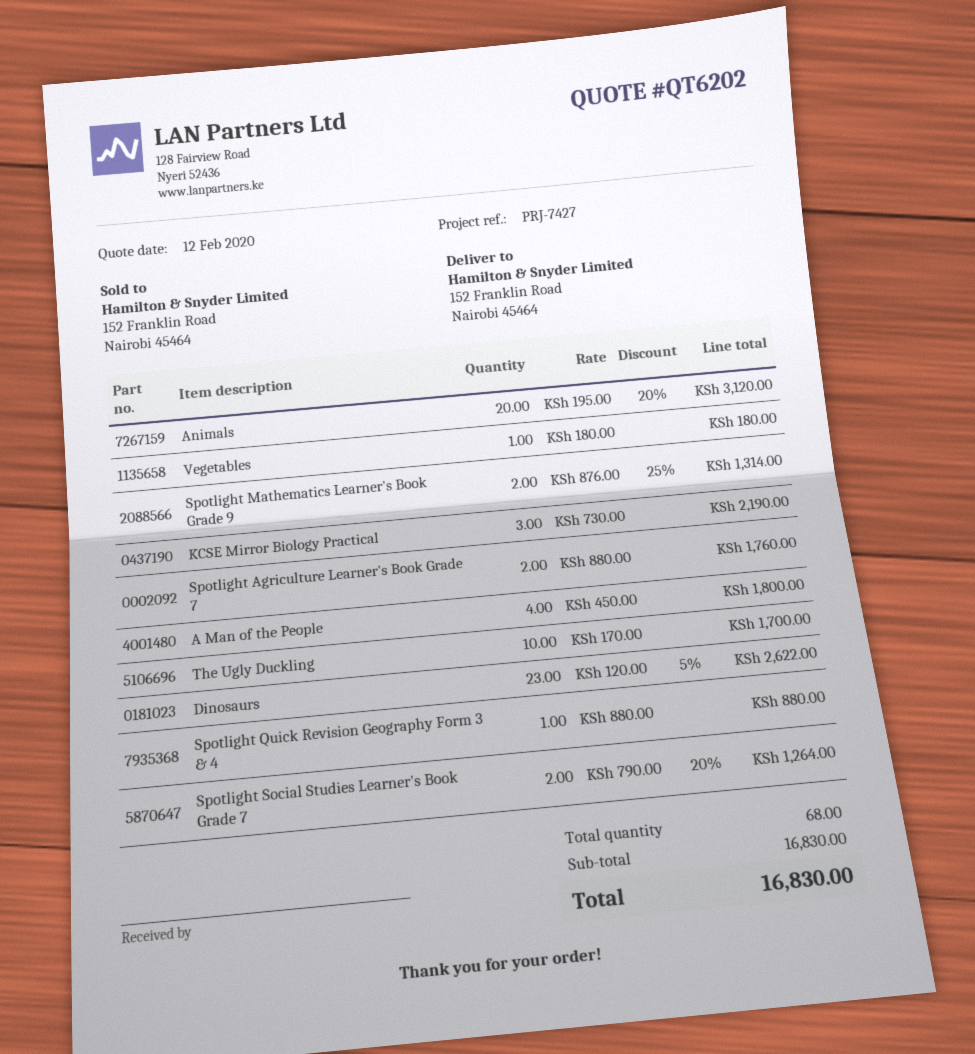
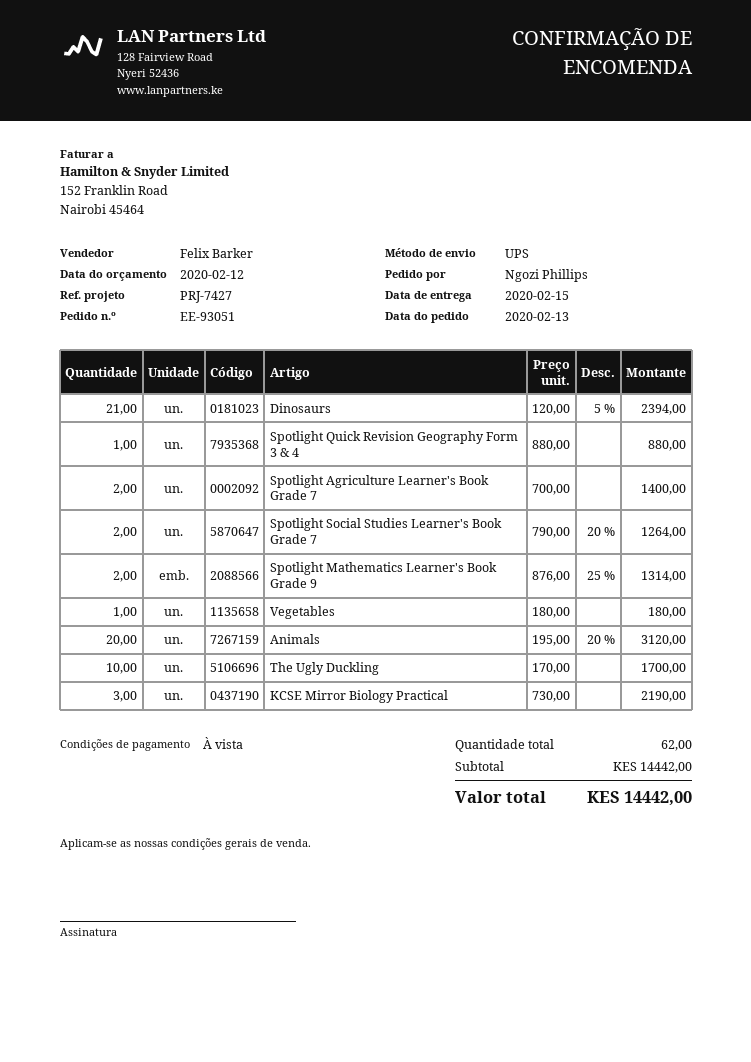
Spotlight Agriculture Learner's Book Grade 7: 2 x 880.00 = 1760.00 -> 2 x 700.00 = 1400.00
A Man of the People: 4 x 450.00 = 1800.00 -> none
Dinosaurs: 23 x 120.00 - 5% = 2622.00 -> 21 x 120.00 - 5% = 2394.00
total quantity: 68 -> 62
subtotal: 16830.00 -> 14442.00
total: 16830.00 -> 14442.00

